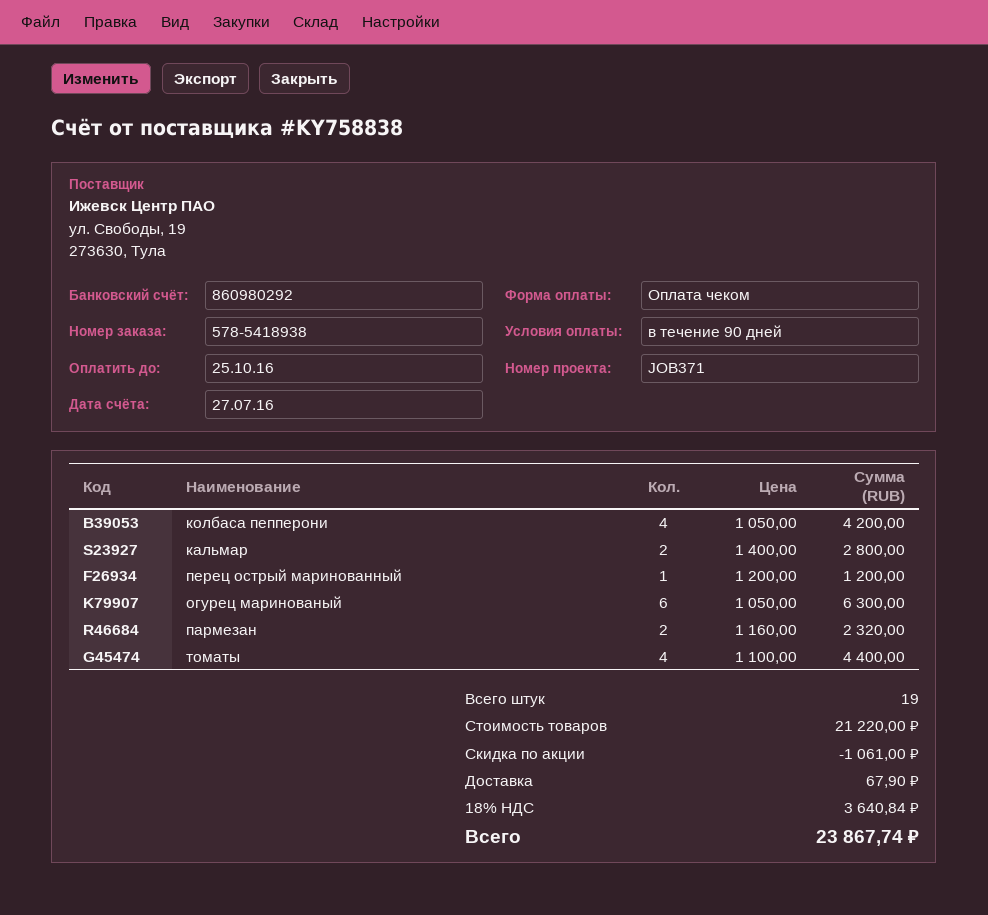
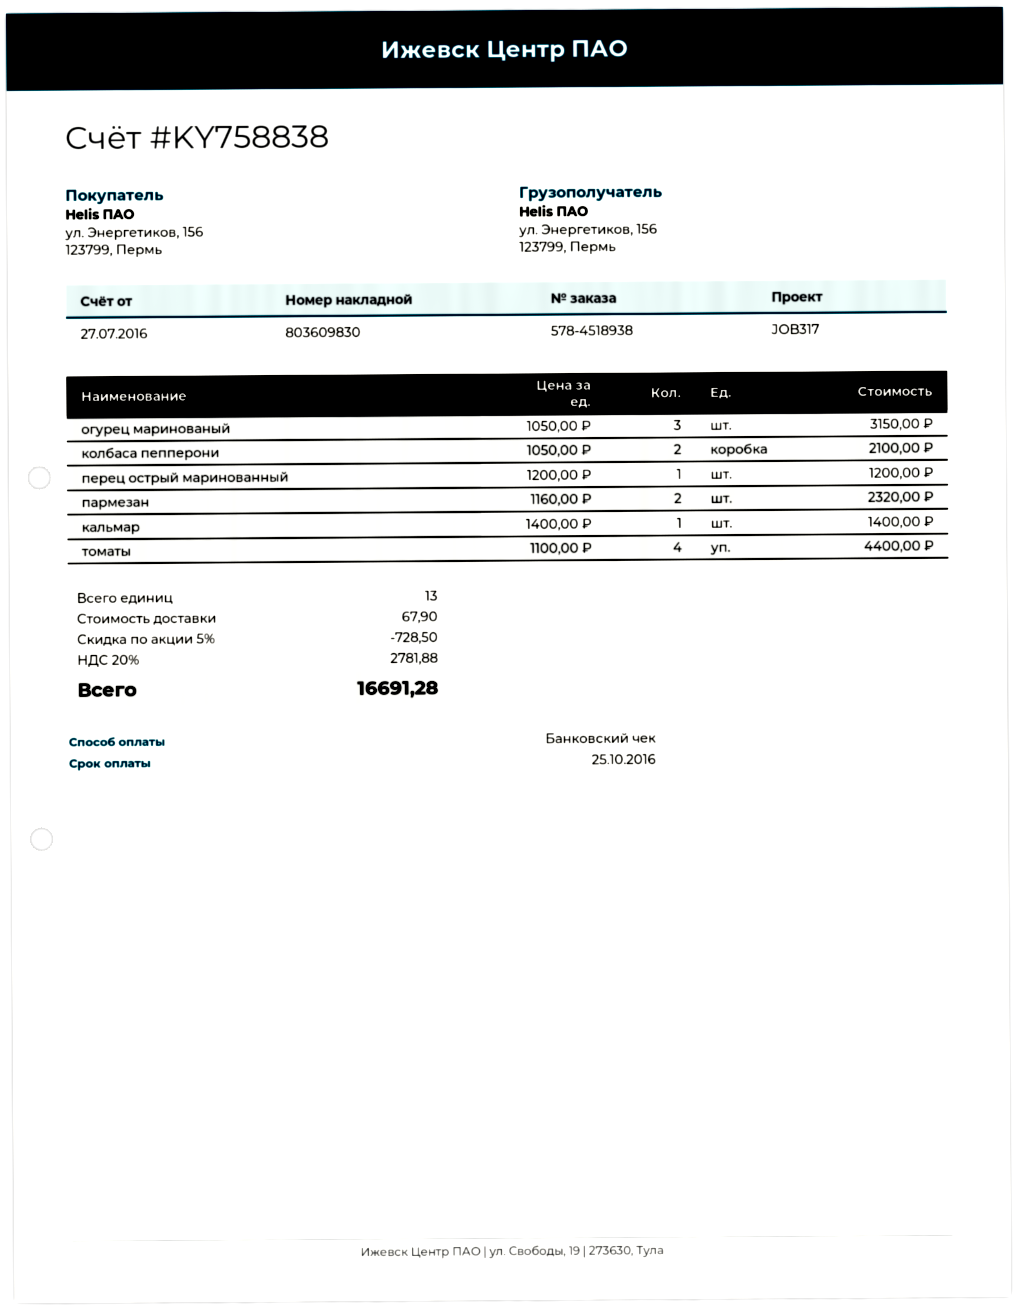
order number: 578-5418938 -> 578-4518938
reference: JOB371 -> JOB317
колбаса пепперони: 4 x 1050.00 = 4200.00 -> 2 x 1050.00 = 2100.00
кальмар: 2 x 1400.00 = 2800.00 -> 1 x 1400.00 = 1400.00
огурец маринованый: 6 x 1050.00 = 6300.00 -> 3 x 1050.00 = 3150.00
total quantity: 19 -> 13
discount: 1061.00 -> 728.50
tax: 18% = 3640.84 -> 20% = 2781.88
total: 23867.74 -> 16691.28

